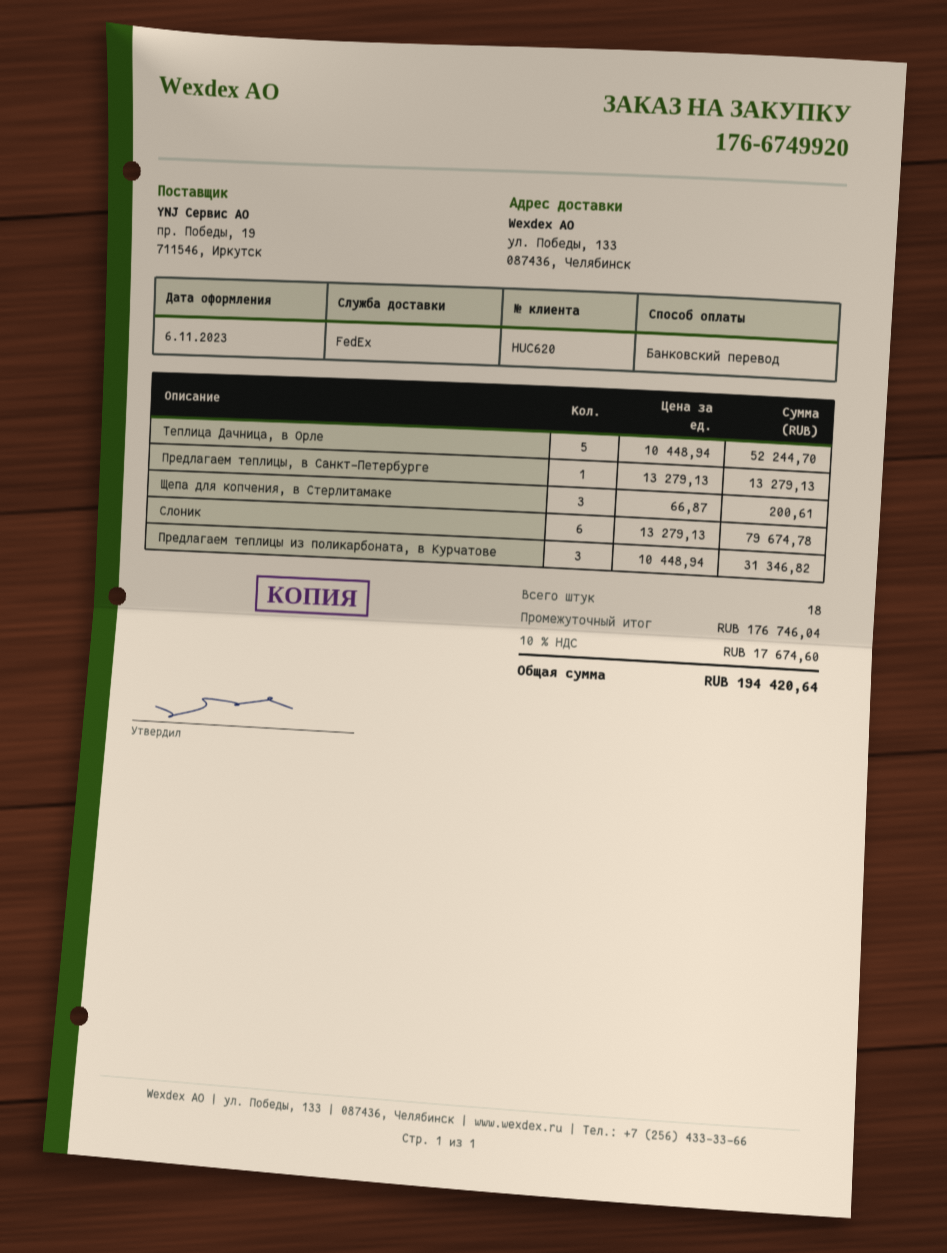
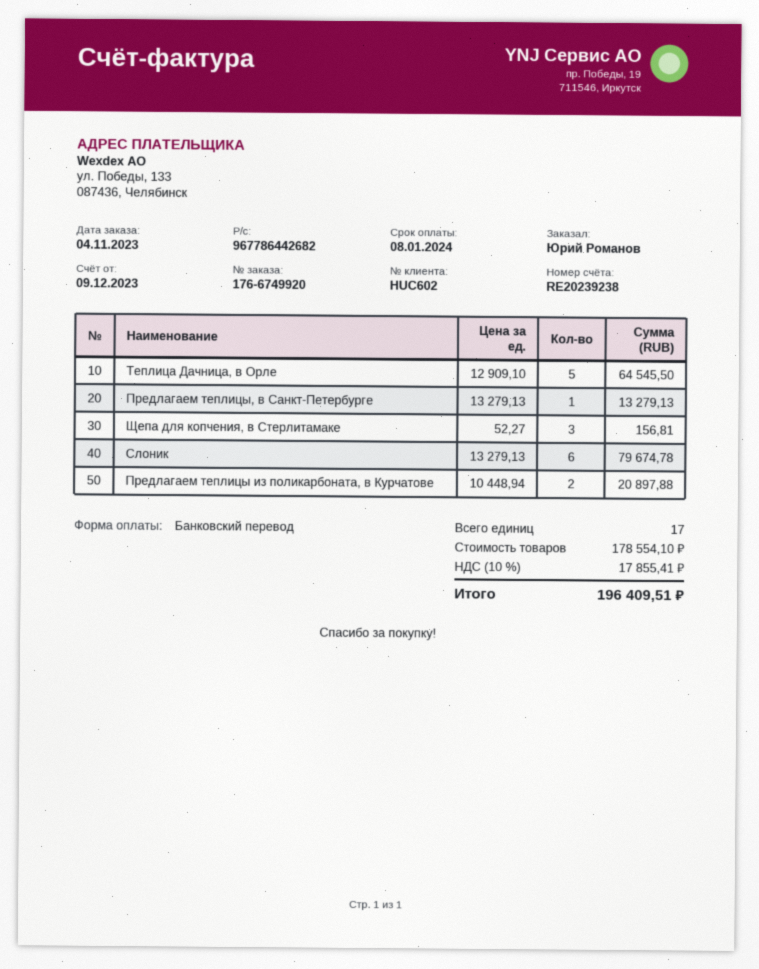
order date: 2023-11-06 -> 2023-11-04
customer number: HUC620 -> HUC602
Теплица Дачница, в Орле: 5 x 10448.94 = 52244.70 -> 5 x 12909.10 = 64545.50
Щепа для копчения, в Стерлитамаке: 3 x 66.87 = 200.61 -> 3 x 52.27 = 156.81
Предлагаем теплицы из поликарбоната, в Курчатове: 3 x 10448.94 = 31346.82 -> 2 x 10448.94 = 20897.88
total quantity: 18 -> 17
subtotal: 176746.04 -> 178554.10
tax: 10% = 17674.60 -> 10% = 17855.41
total: 194420.64 -> 196409.51

